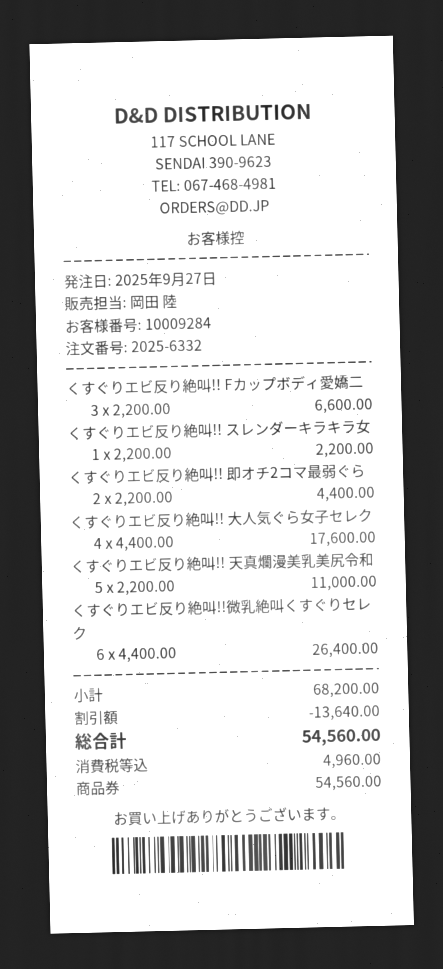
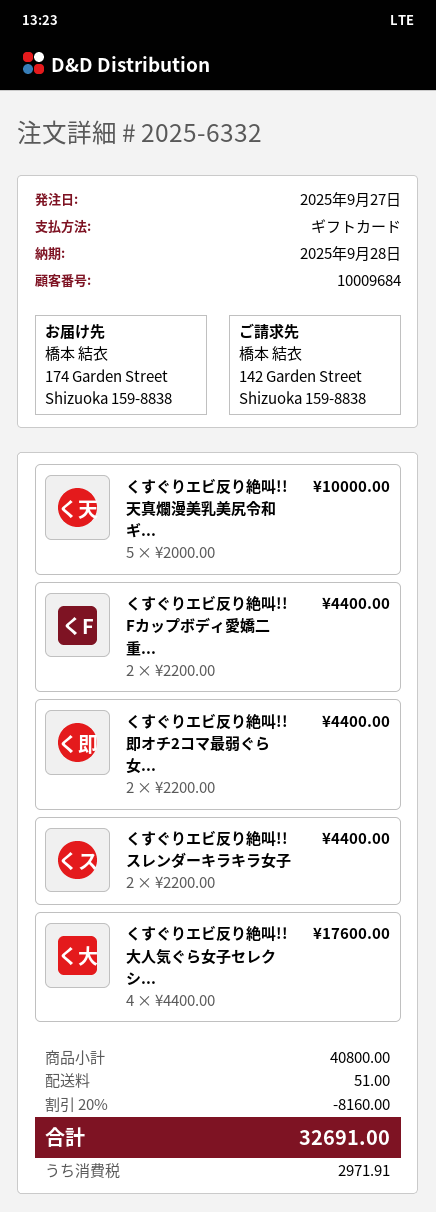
customer number: 10009284 -> 10009684
くすぐりエビ反り絶叫!! Fカップボディ愛嬌二: 3 x 2200.00 = 6600.00 -> 2 x 2200.00 = 4400.00
くすぐりエビ反り絶叫!! スレンダーキラキラ女: 1 x 2200.00 = 2200.00 -> 2 x 2200.00 = 4400.00
くすぐりエビ反り絶叫!! 天真爛漫美乳美尻令和: 5 x 2200.00 = 11000.00 -> 5 x 2000.00 = 10000.00
くすぐりエビ反り絶叫!!微乳絶叫くすぐりセレク: 6 x 4400.00 = 26400.00 -> none
subtotal: 68200.00 -> 40800.00
discount: 13640.00 -> 8160.00
shipping: none -> 51.00
tax: 4960.00 -> 2971.91
total: 54560.00 -> 32691.00

